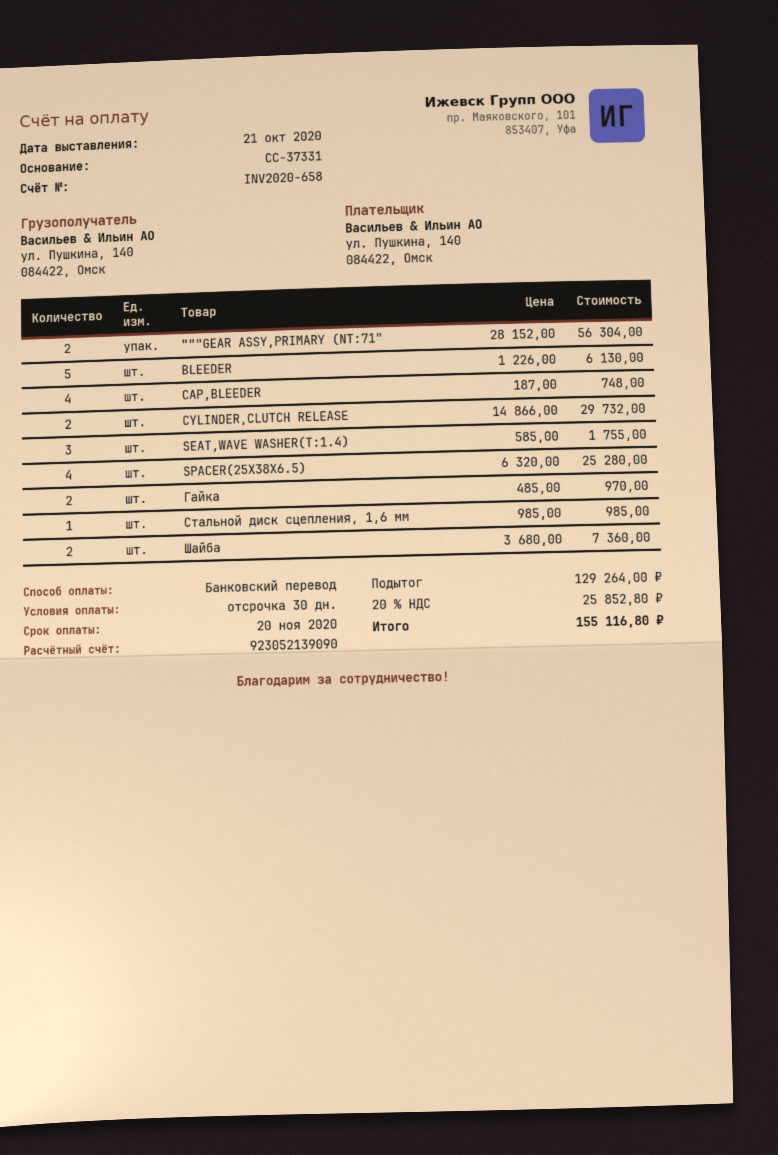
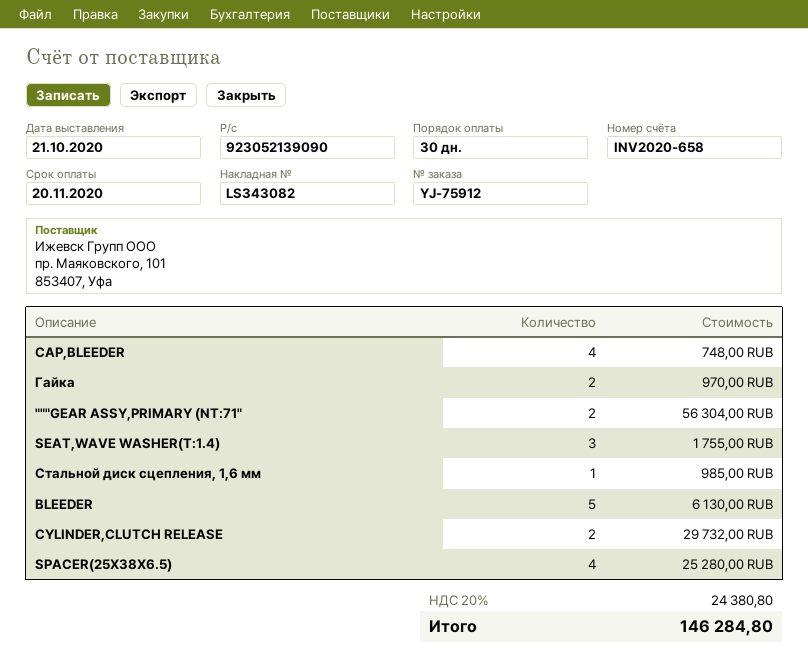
Шайба: 2 for 7360.00 -> none
tax: 20% = 25852.80 -> 20% = 24380.80
total: 155116.80 -> 146284.80

